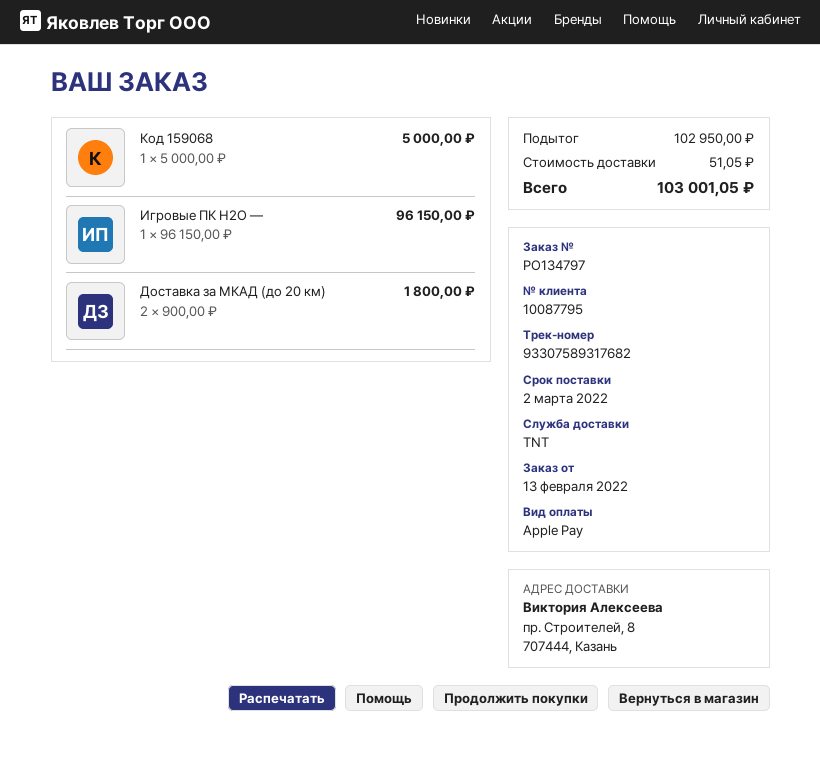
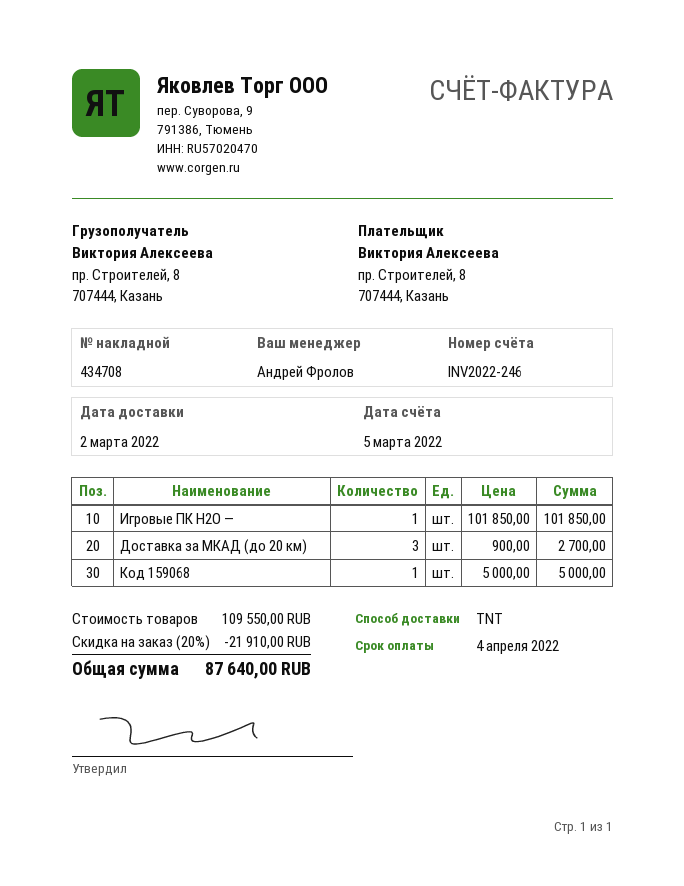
Игровые ПК H2O —: 1 x 96150.00 = 96150.00 -> 1 x 101850.00 = 101850.00
Доставка за МКАД (до 20 км): 2 x 900.00 = 1800.00 -> 3 x 900.00 = 2700.00
subtotal: 102950.00 -> 109550.00
discount: none -> 20% = 21910.00
shipping: 51.05 -> none
total: 103001.05 -> 87640.00

